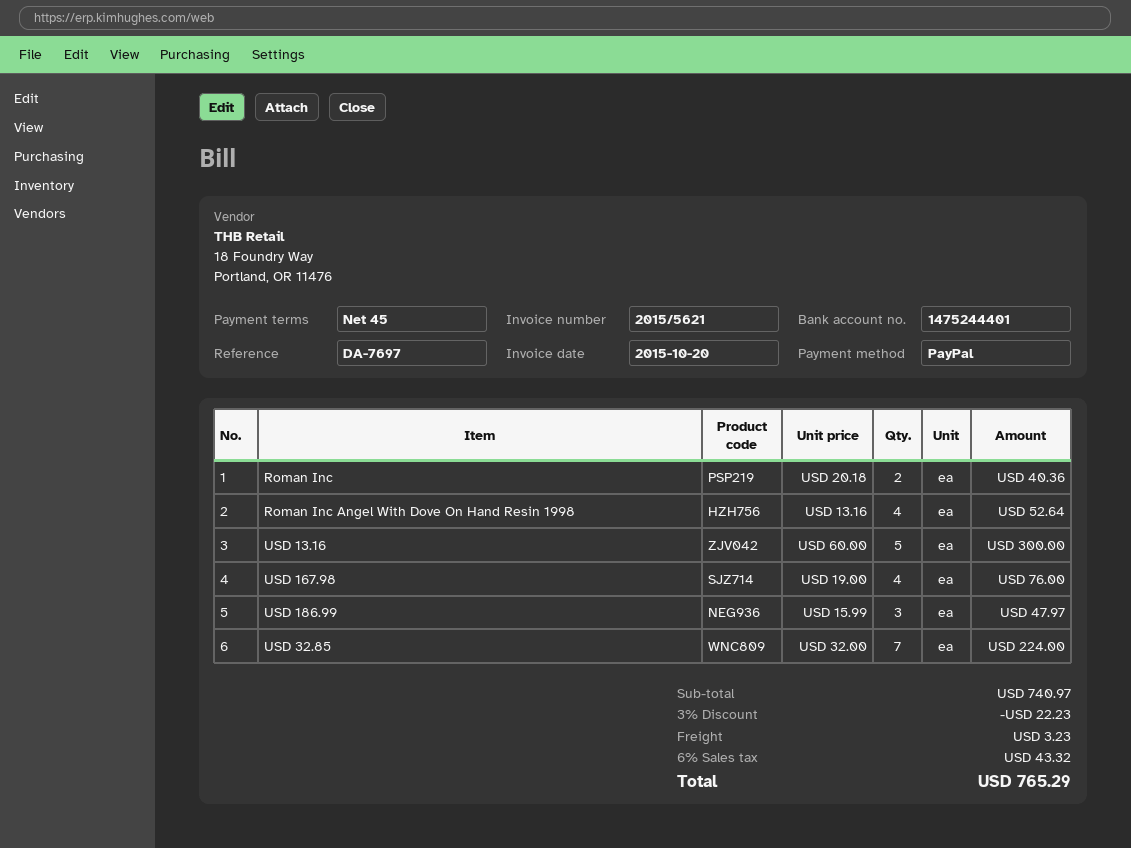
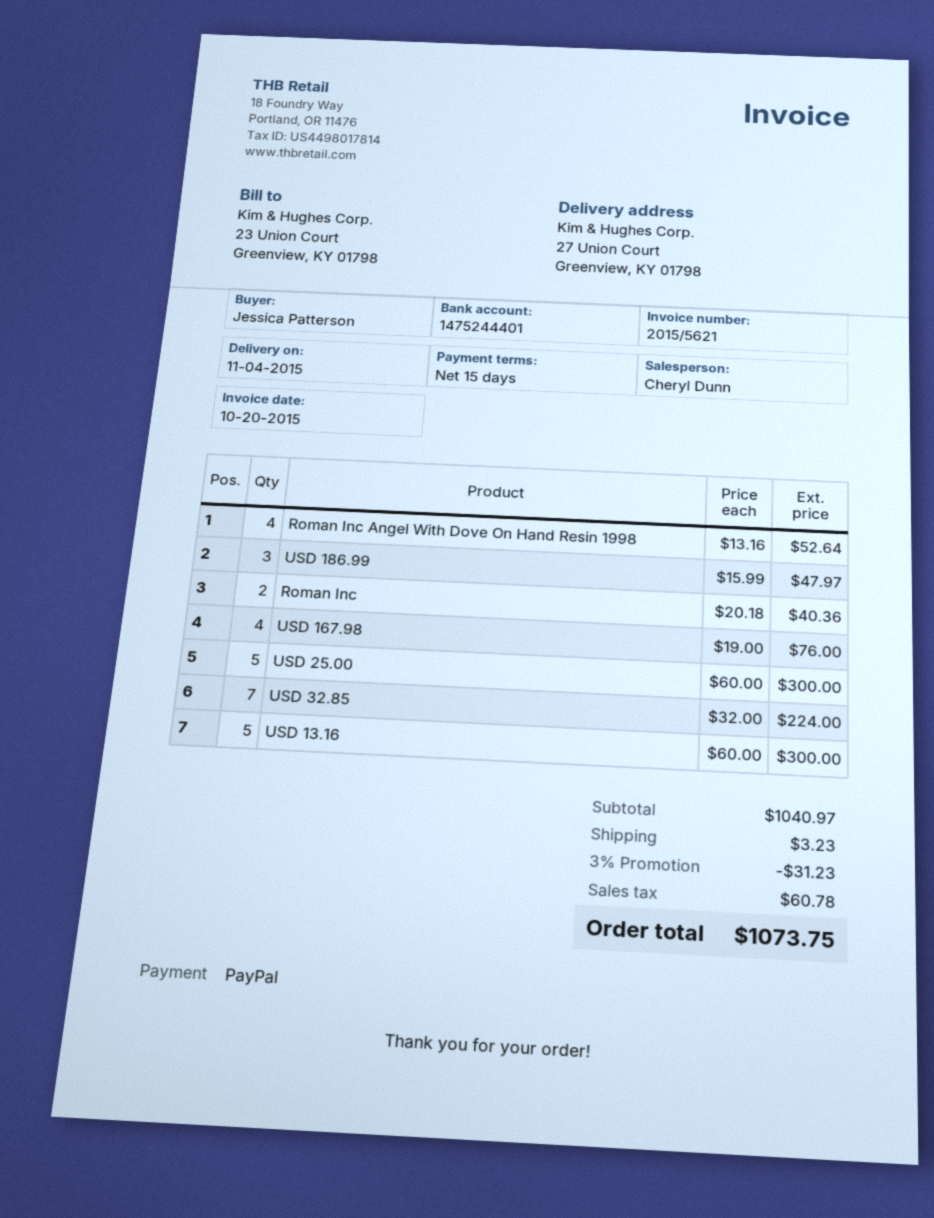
payment terms: 45 days -> 15 days
USD 25.00: none -> 5 x 60.00 = 300.00
subtotal: 740.97 -> 1040.97
discount: 3% = 22.23 -> 3% = 31.23
tax: 43.32 -> 60.78
total: 765.29 -> 1073.75

